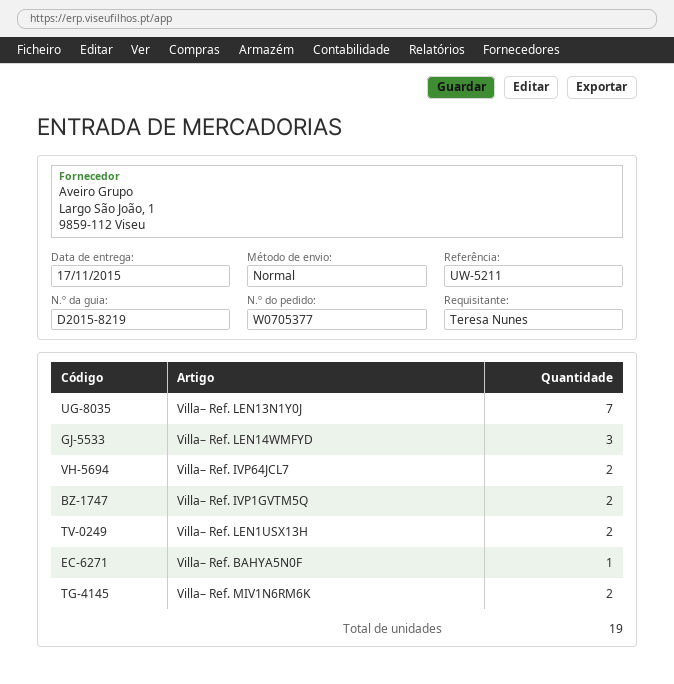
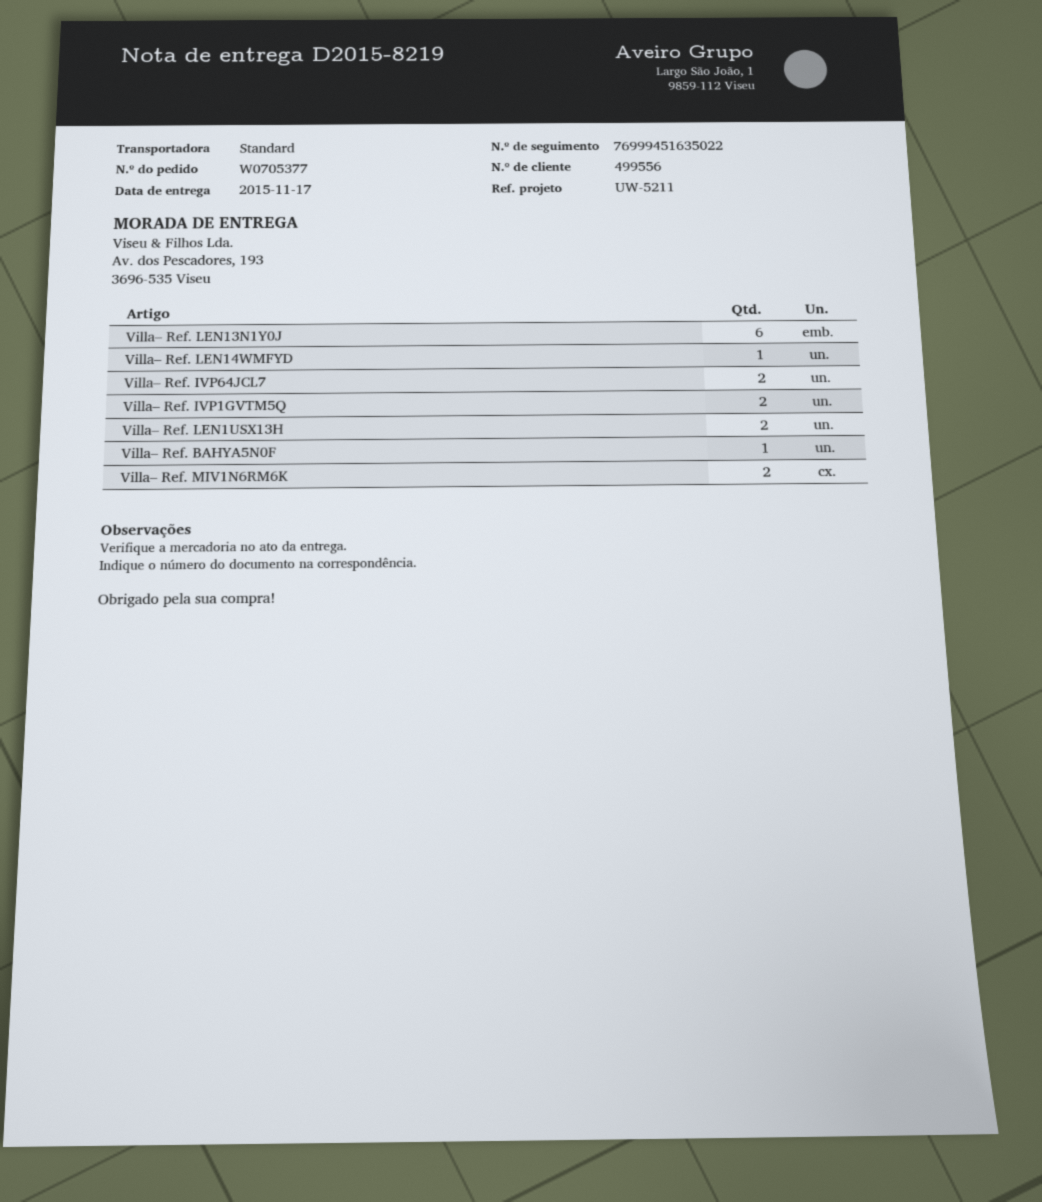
Villa– Ref. LEN13N1Y0J: 7 -> 6
Villa– Ref. LEN14WMFYD: 3 -> 1

